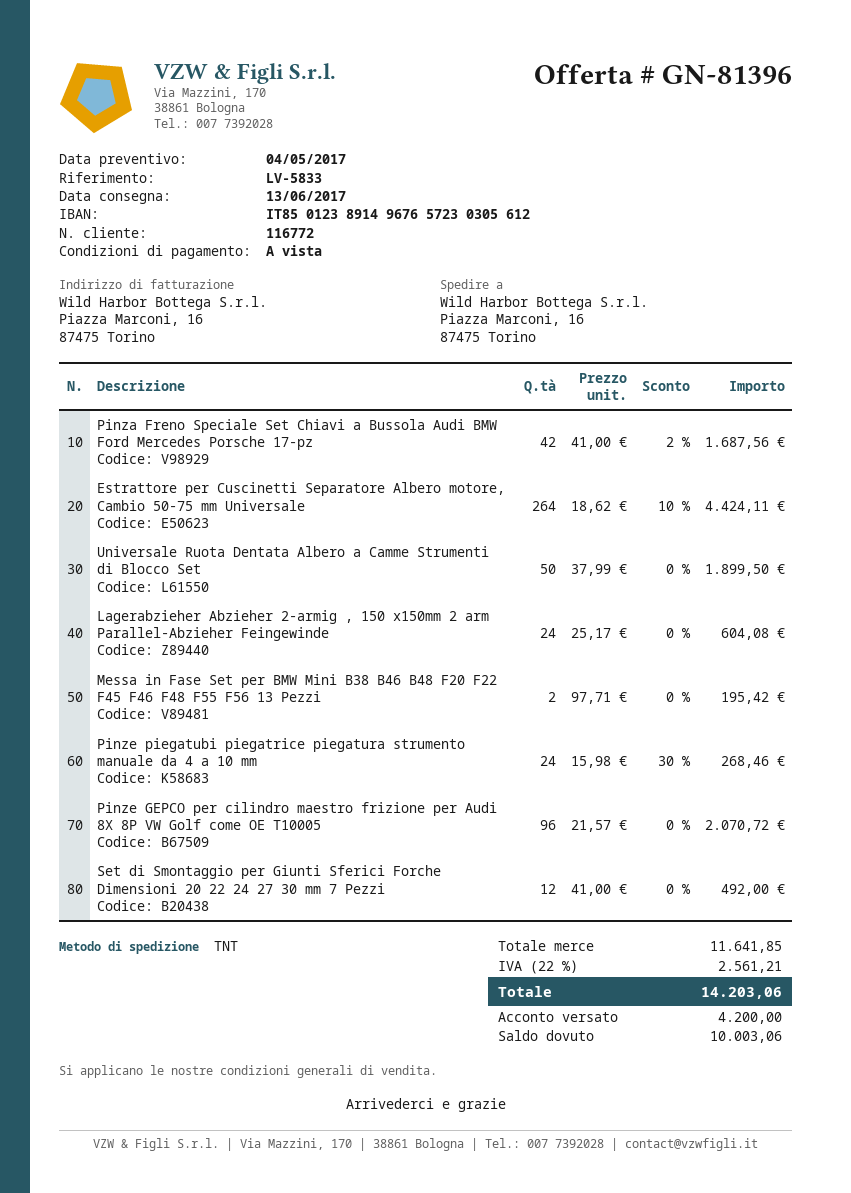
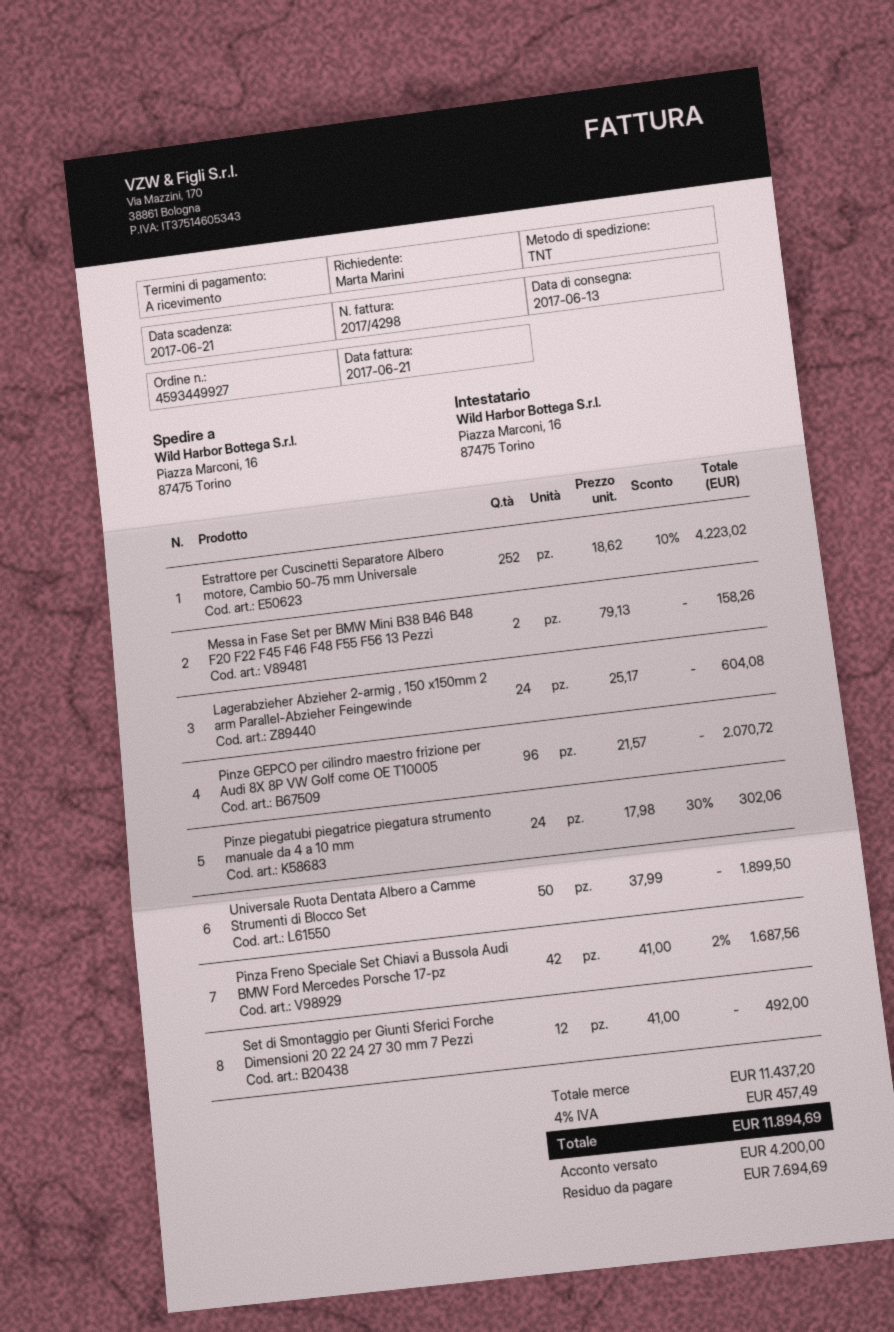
Estrattore per Cuscinetti Separatore Albero motore, Cambio 50-75 mm Universale: 264 x 18.62 - 10% = 4424.11 -> 252 x 18.62 - 10% = 4223.02
Messa in Fase Set per BMW Mini B38 B46 B48 F20 F22 F45 F46 F48 F55 F56 13 Pezzi: 2 x 97.71 = 195.42 -> 2 x 79.13 = 158.26
Pinze piegatubi piegatrice piegatura strumento manuale da 4 a 10 mm: 24 x 15.98 - 30% = 268.46 -> 24 x 17.98 - 30% = 302.06
subtotal: 11641.85 -> 11437.20
tax: 22% = 2561.21 -> 4% = 457.49
total: 14203.06 -> 11894.69
balance: 10003.06 -> 7694.69

